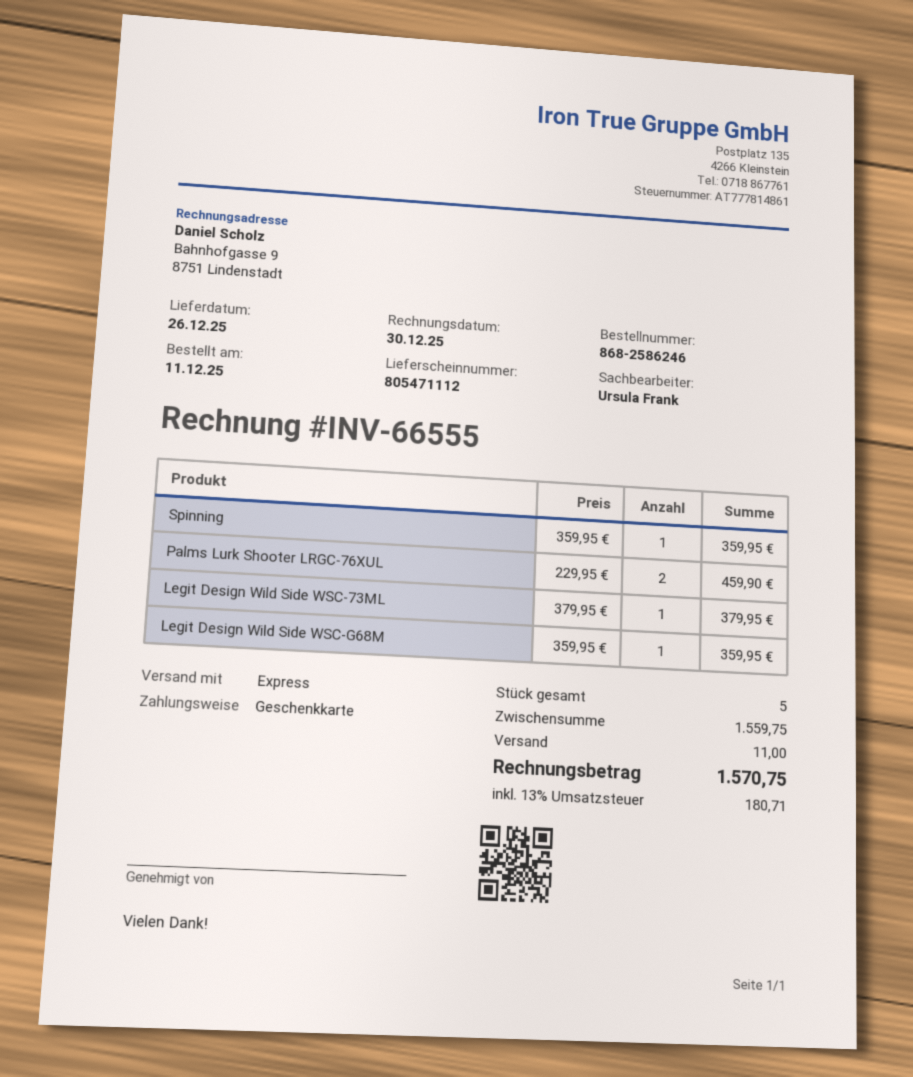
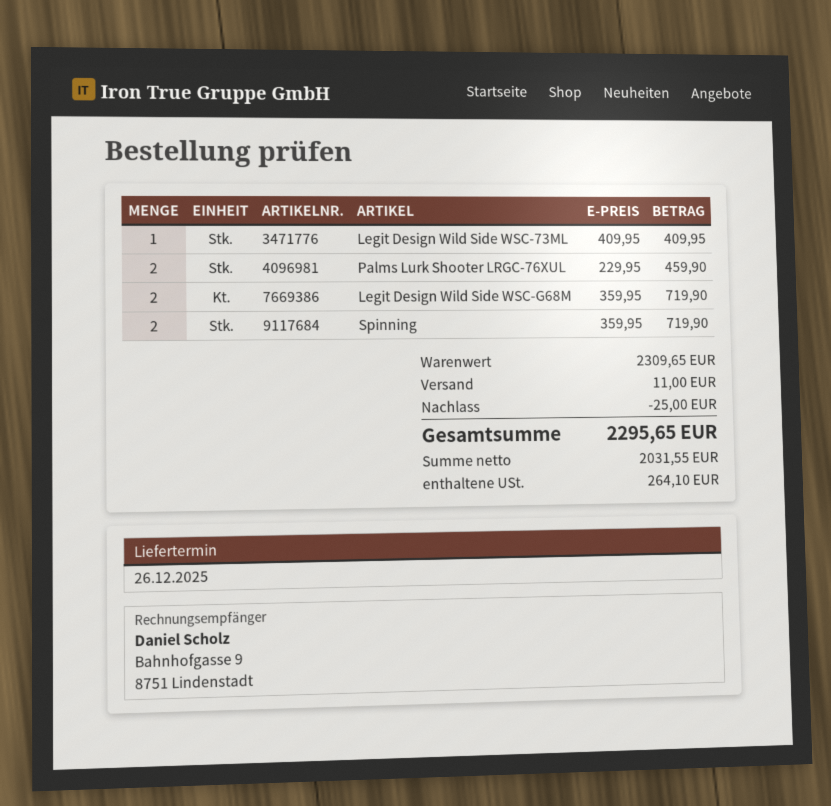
Spinning: 1 x 359.95 = 359.95 -> 2 x 359.95 = 719.90
Legit Design Wild Side WSC-73ML: 1 x 379.95 = 379.95 -> 1 x 409.95 = 409.95
Legit Design Wild Side WSC-G68M: 1 x 359.95 = 359.95 -> 2 x 359.95 = 719.90
subtotal: 1559.75 -> 2309.65
discount: none -> 25.00
tax: 180.71 -> 264.10
total: 1570.75 -> 2295.65

